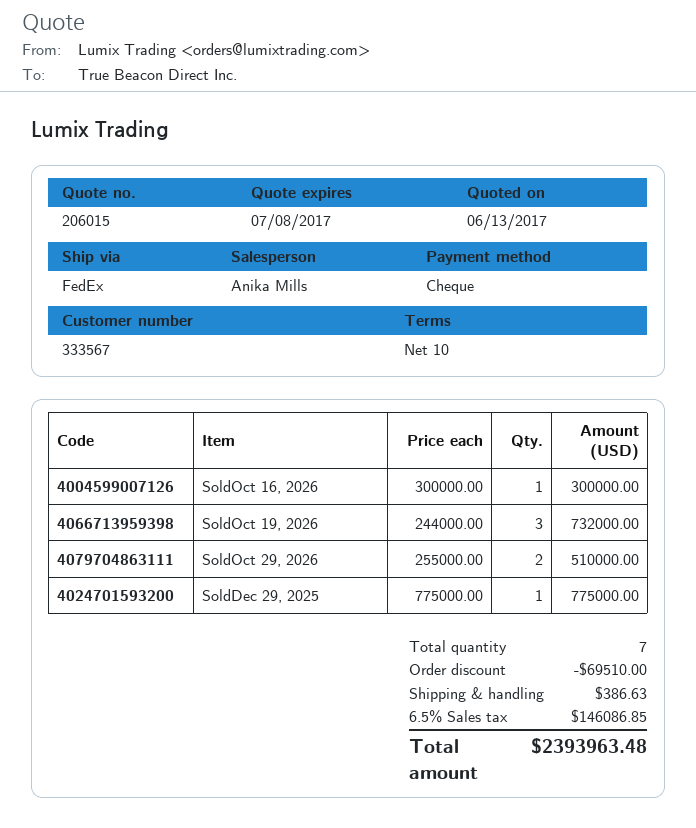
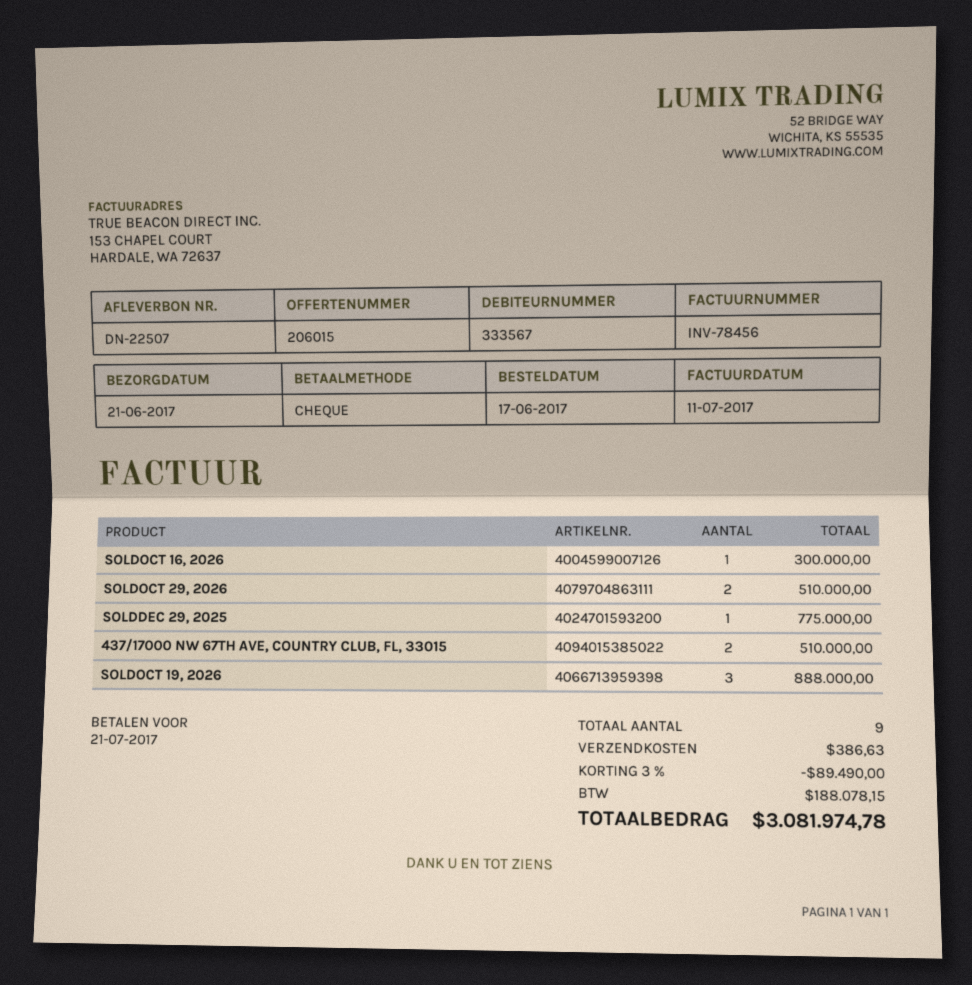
SoldOct 19, 2026: 3 for 732000.00 -> 3 for 888000.00
437/17000 NW 67TH AVE, COUNTRY CLUB, FL, 33015: none -> 2 for 510000.00
total quantity: 7 -> 9
discount: 69510.00 -> 89490.00
tax: 146086.85 -> 188078.15
total: 2393963.48 -> 3081974.78

